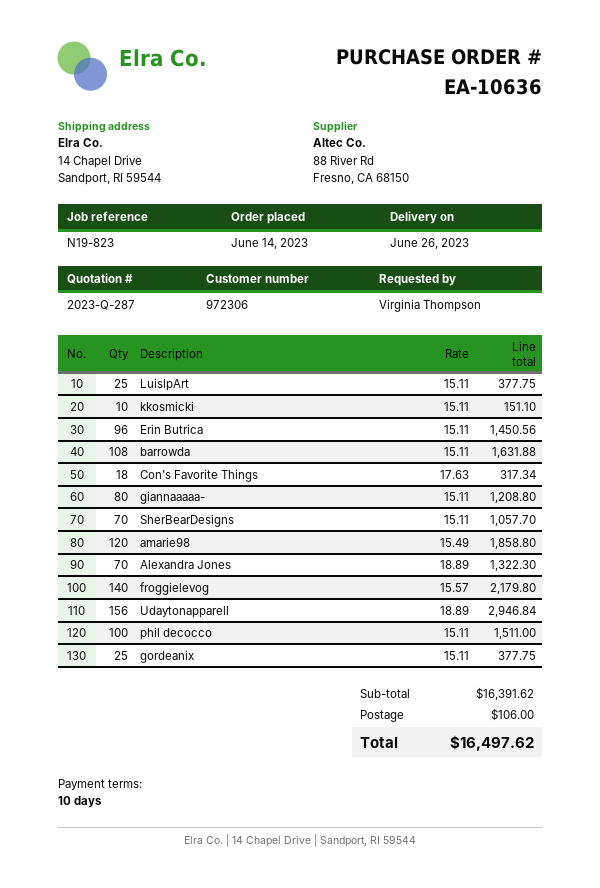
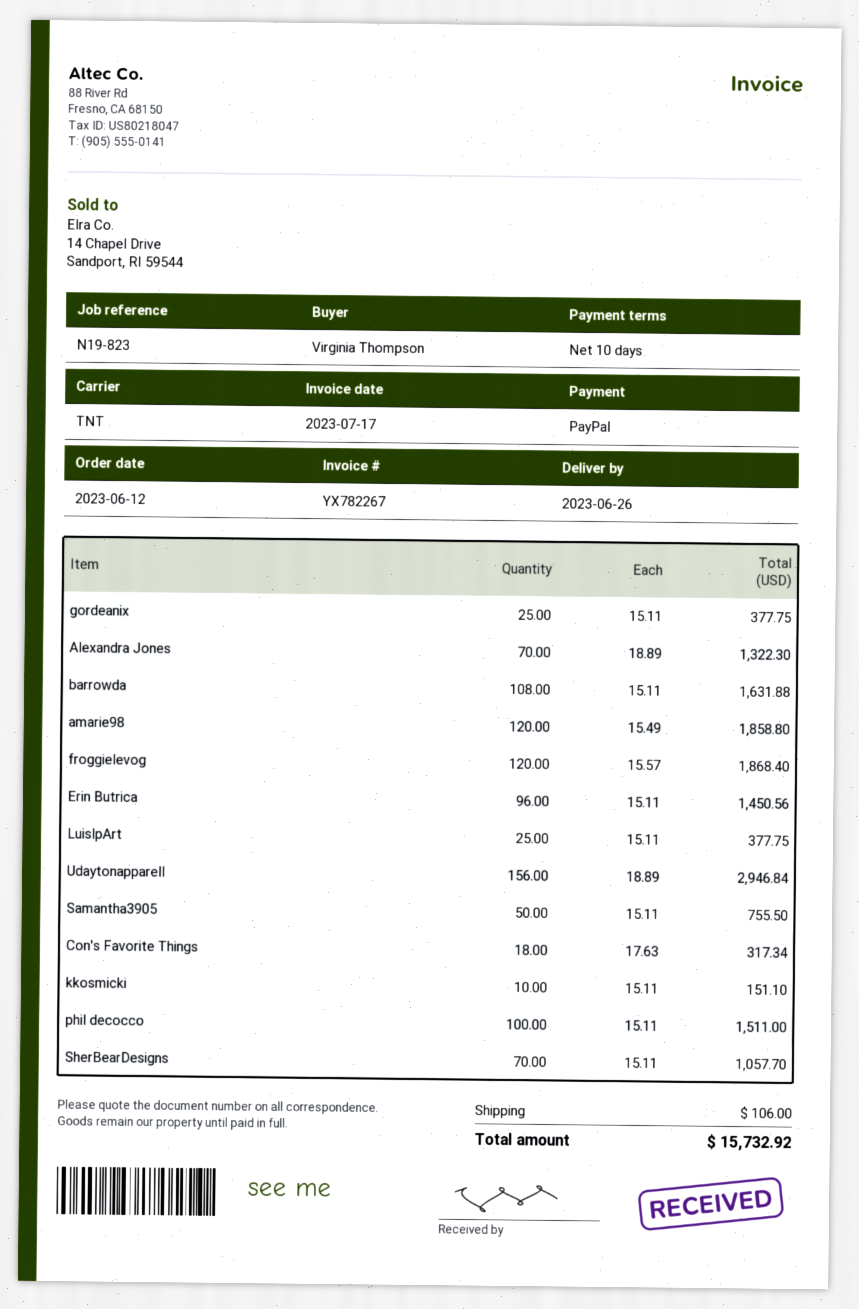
order date: 2023-06-14 -> 2023-06-12
giannaaaaa-: 80 x 15.11 = 1208.80 -> none
froggielevog: 140 x 15.57 = 2179.80 -> 120 x 15.57 = 1868.40
Samantha3905: none -> 50 x 15.11 = 755.50
total: 16497.62 -> 15732.92

